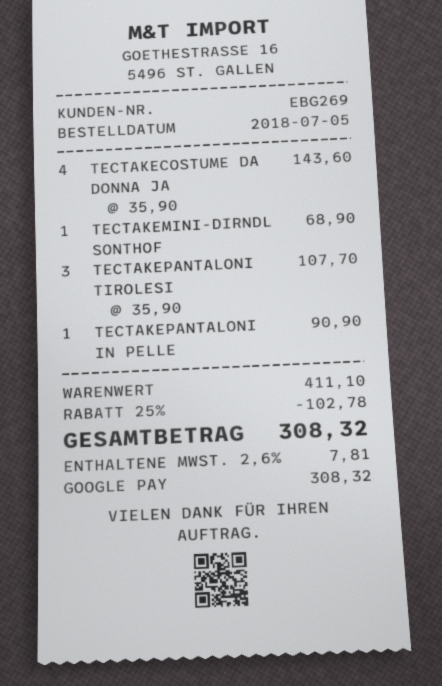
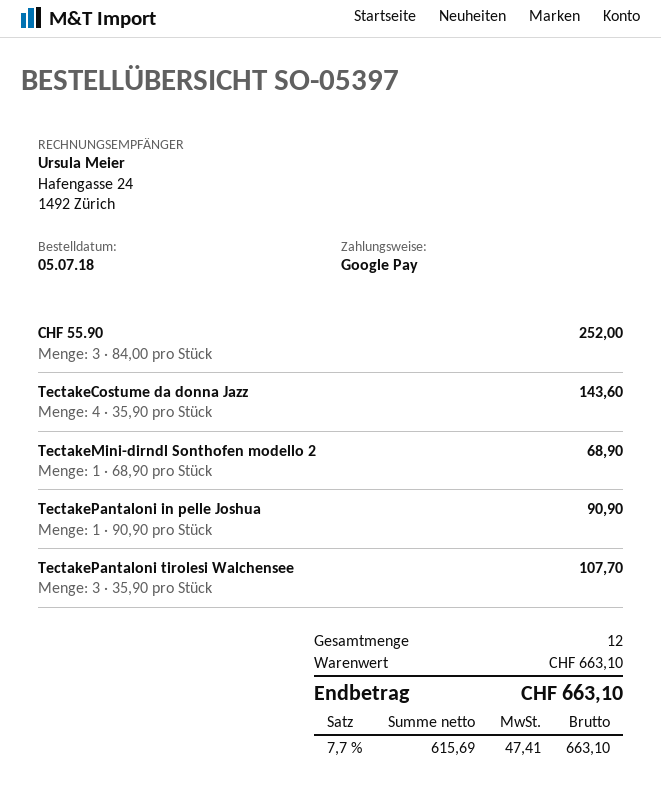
CHF 55.90: none -> 3 x 84.00 = 252.00
subtotal: 411.10 -> 663.10
discount: 25% = 102.78 -> none
tax: 2.6% = 7.81 -> 7.7% = 47.41
total: 308.32 -> 663.10

